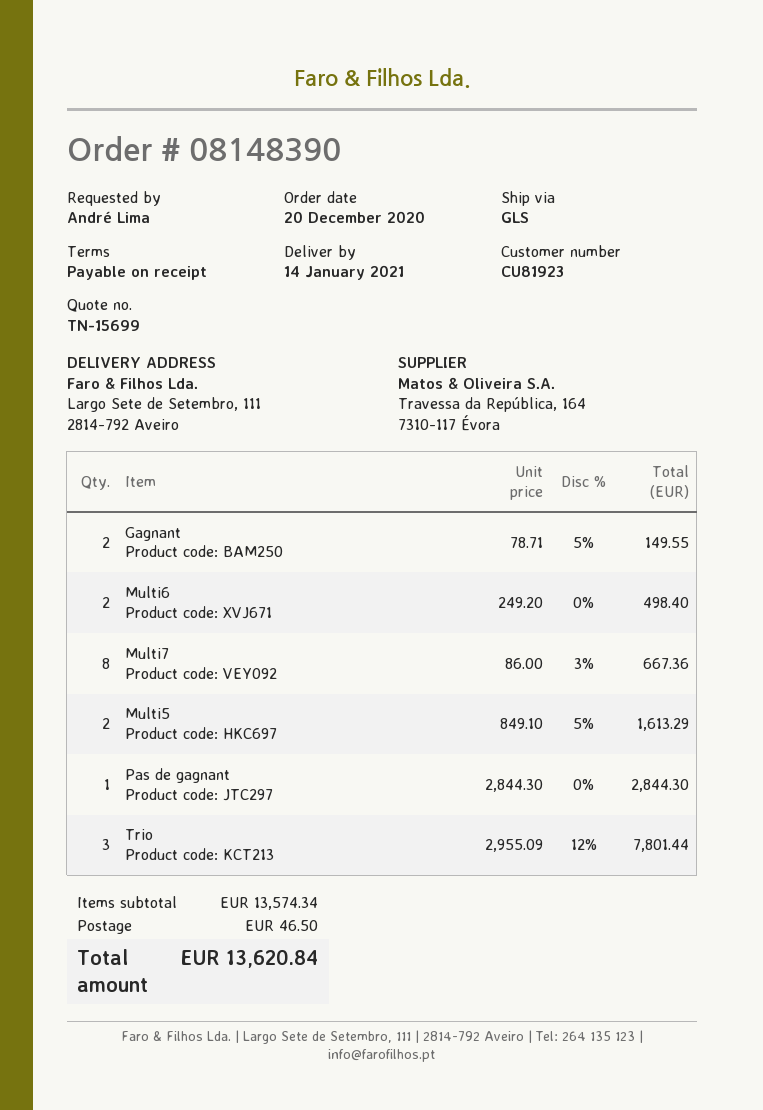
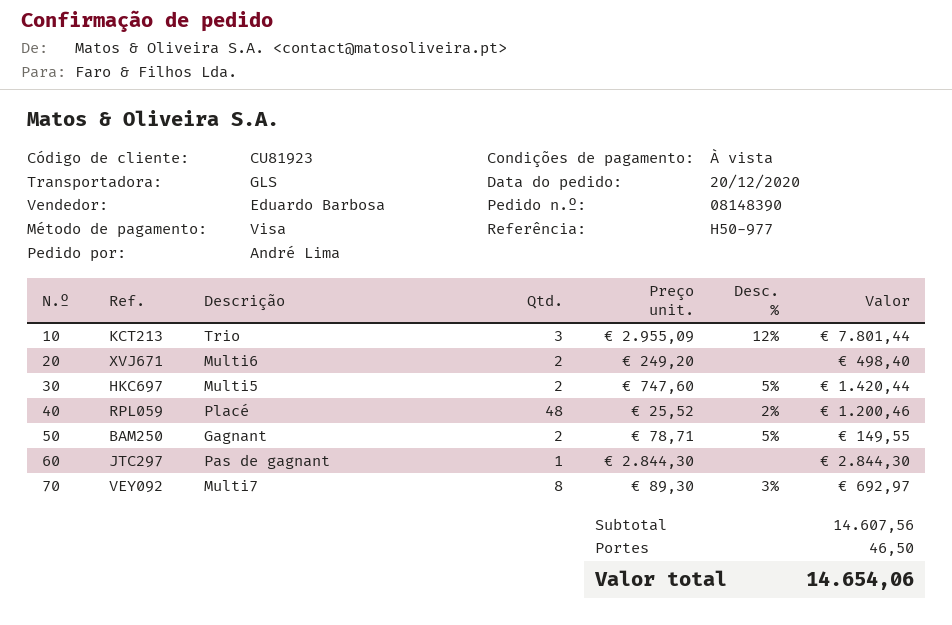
Multi7: 8 x 86.00 - 3% = 667.36 -> 8 x 89.30 - 3% = 692.97
Multi5: 2 x 849.10 - 5% = 1613.29 -> 2 x 747.60 - 5% = 1420.44
Placé: none -> 48 x 25.52 - 2% = 1200.46
subtotal: 13574.34 -> 14607.56
total: 13620.84 -> 14654.06

